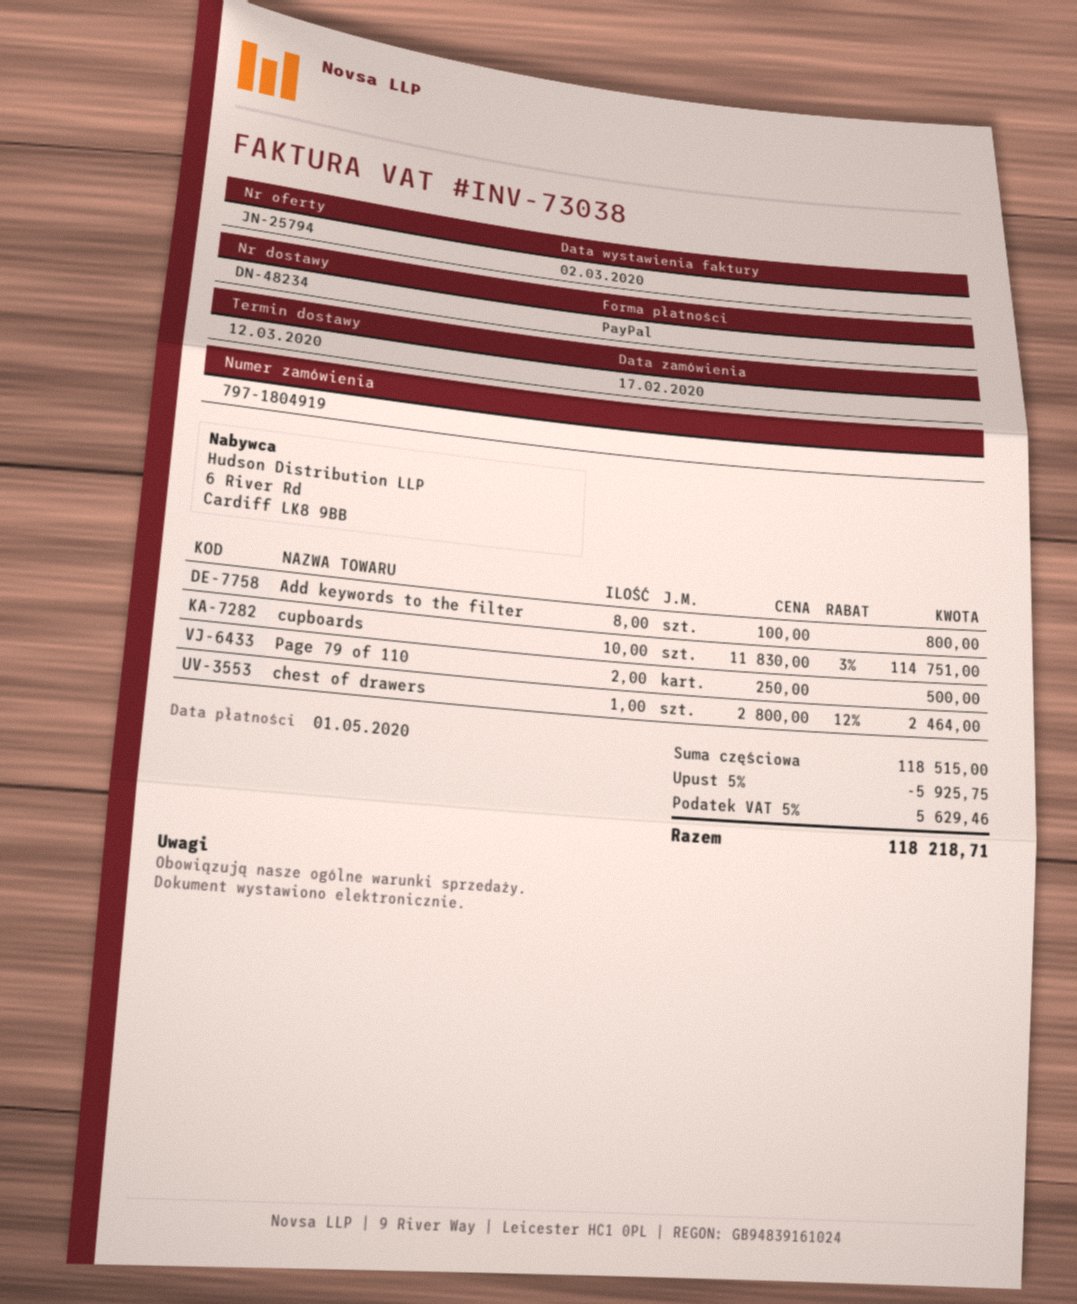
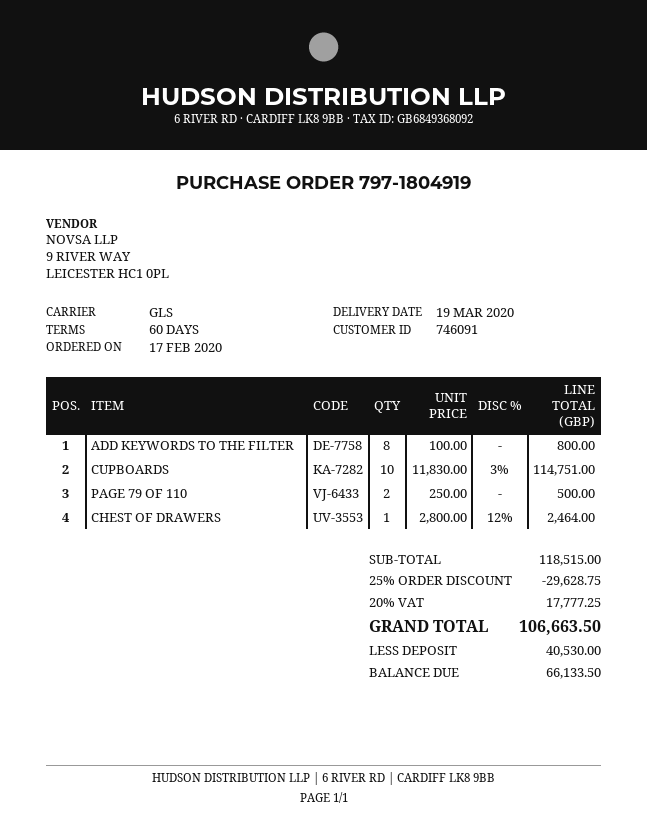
delivery date: 2020-03-12 -> 2020-03-19
discount: 5% = 5925.75 -> 25% = 29628.75
tax: 5% = 5629.46 -> 20% = 17777.25
total: 118218.71 -> 106663.50

